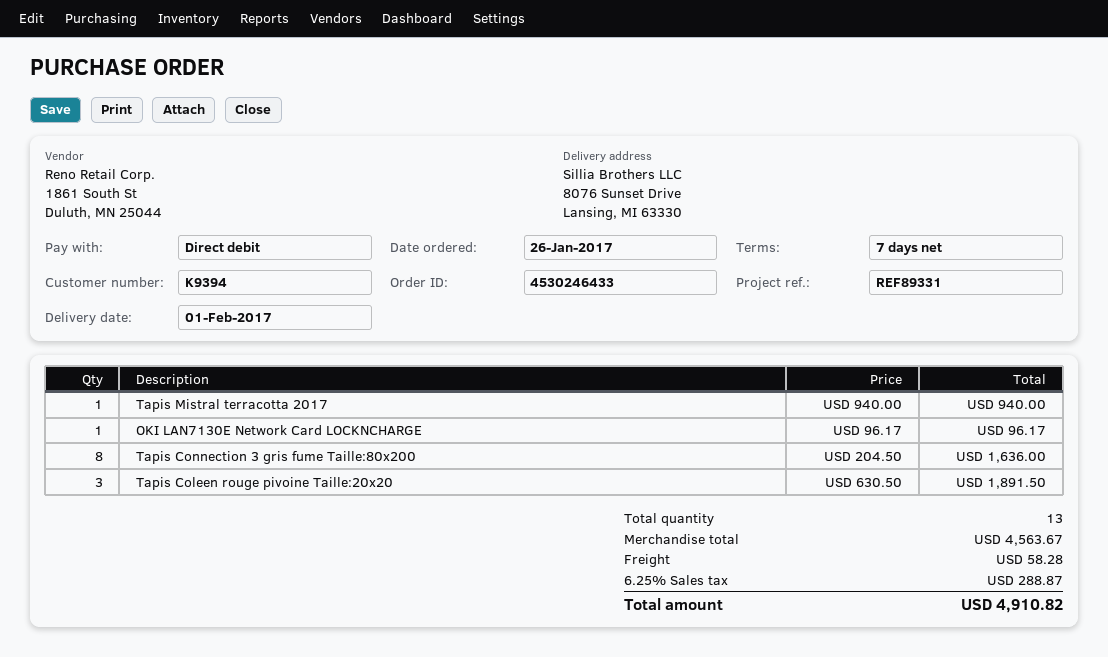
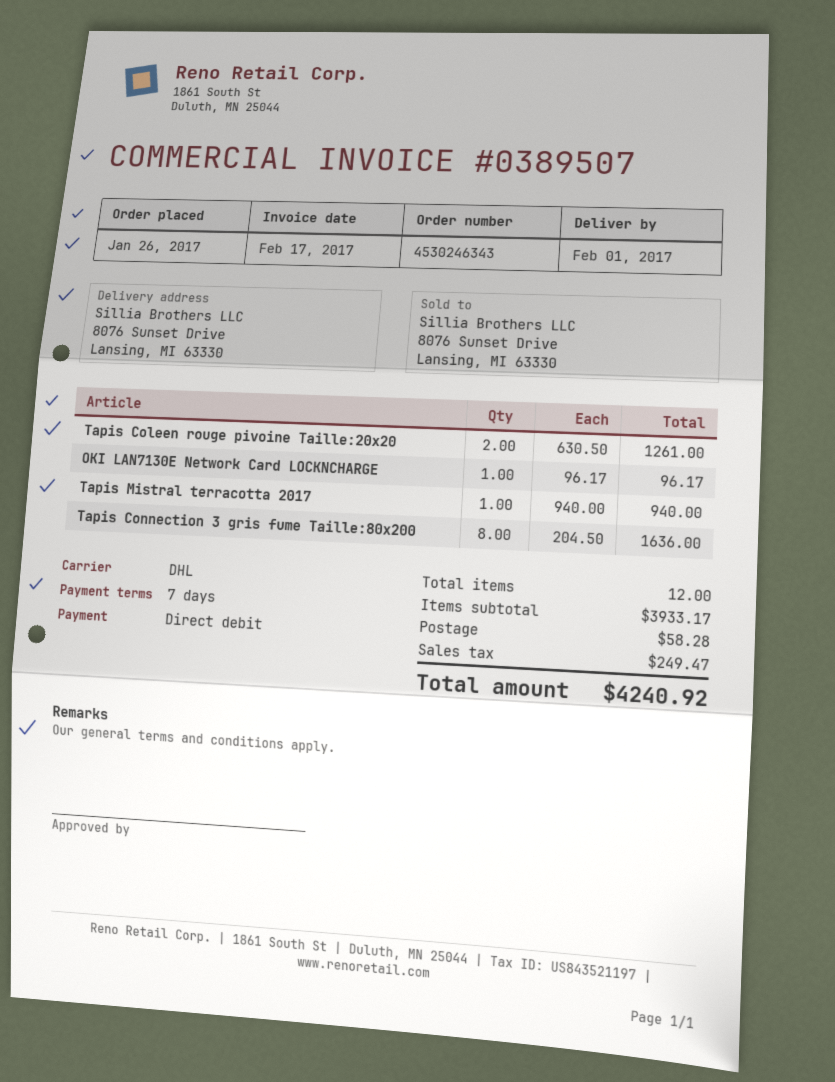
order number: 4530246433 -> 4530246343
Tapis Coleen rouge pivoine Taille:20x20: 3 x 630.50 = 1891.50 -> 2 x 630.50 = 1261.00
total quantity: 13 -> 12
subtotal: 4563.67 -> 3933.17
tax: 288.87 -> 249.47
total: 4910.82 -> 4240.92

